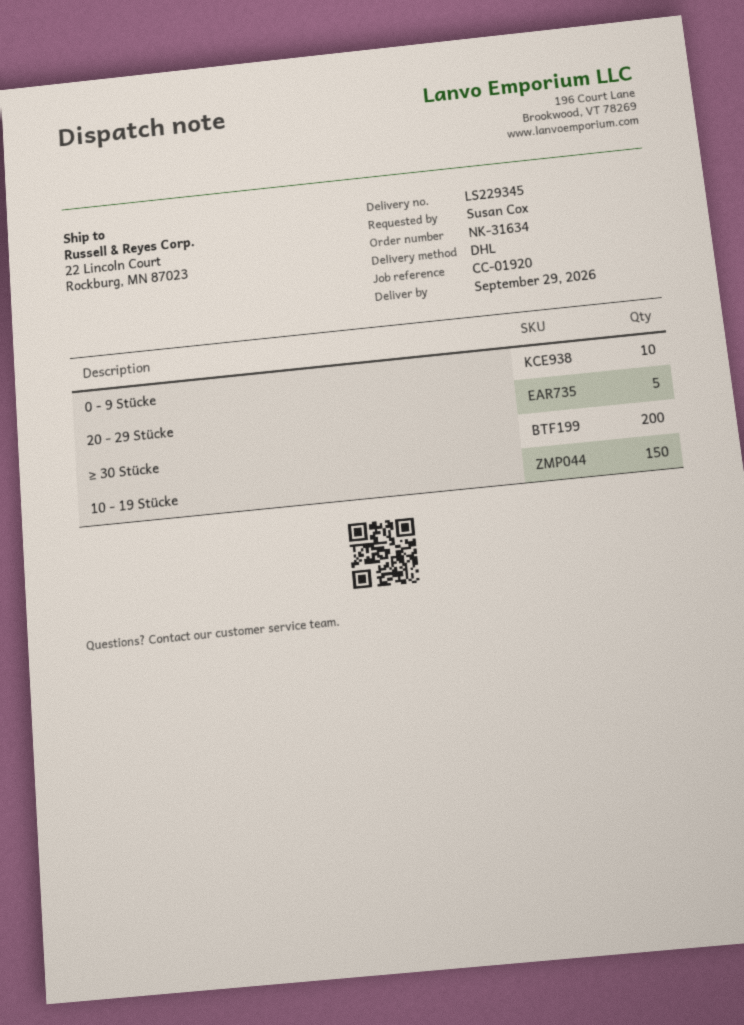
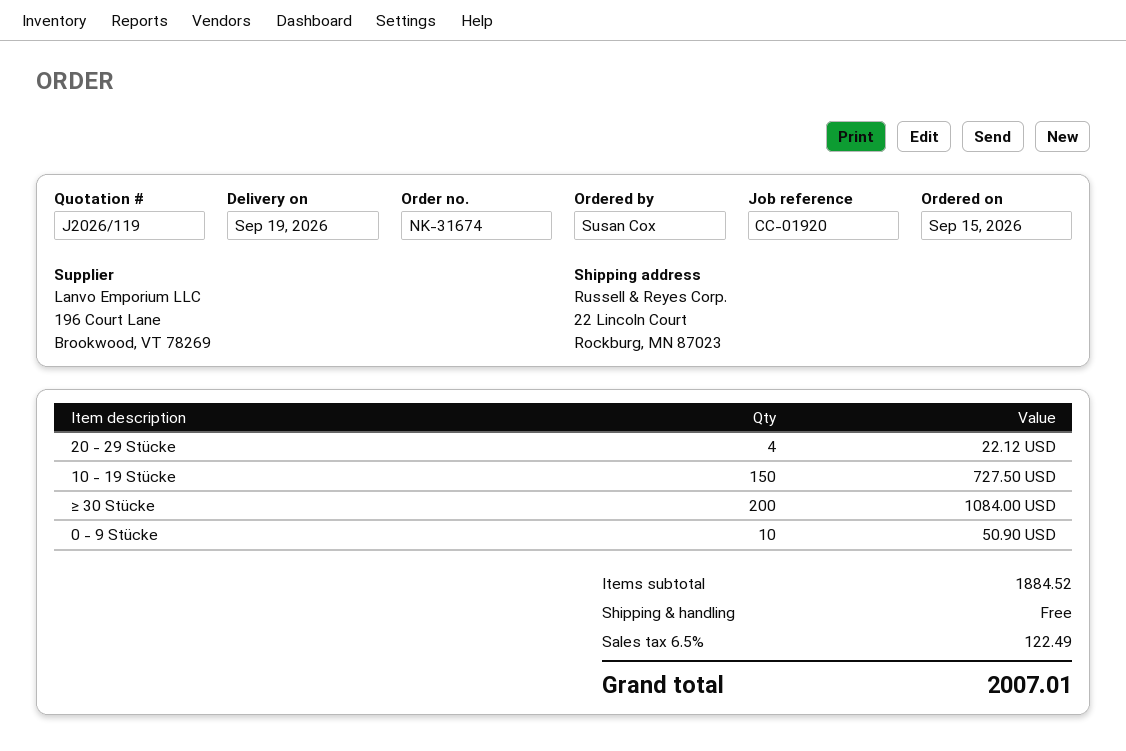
order number: NK-31634 -> NK-31674
delivery date: 2026-09-29 -> 2026-09-19
20 - 29 Stücke: 5 -> 4

